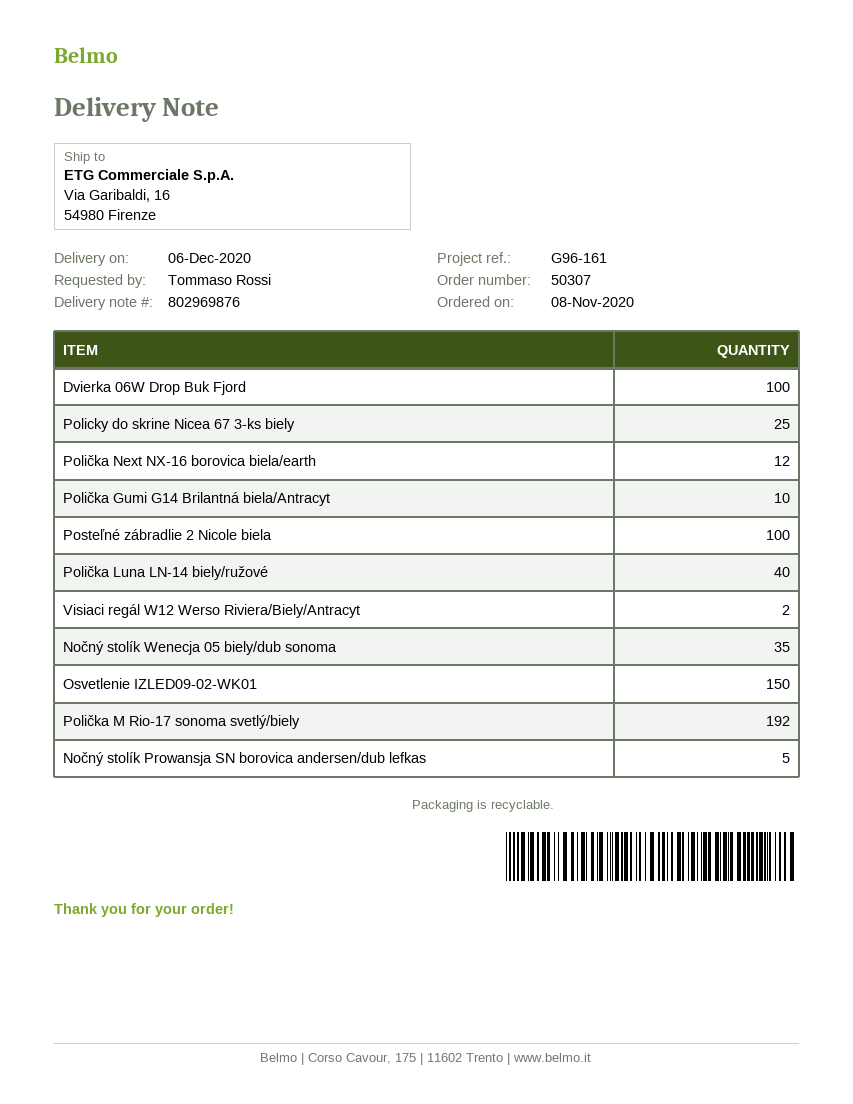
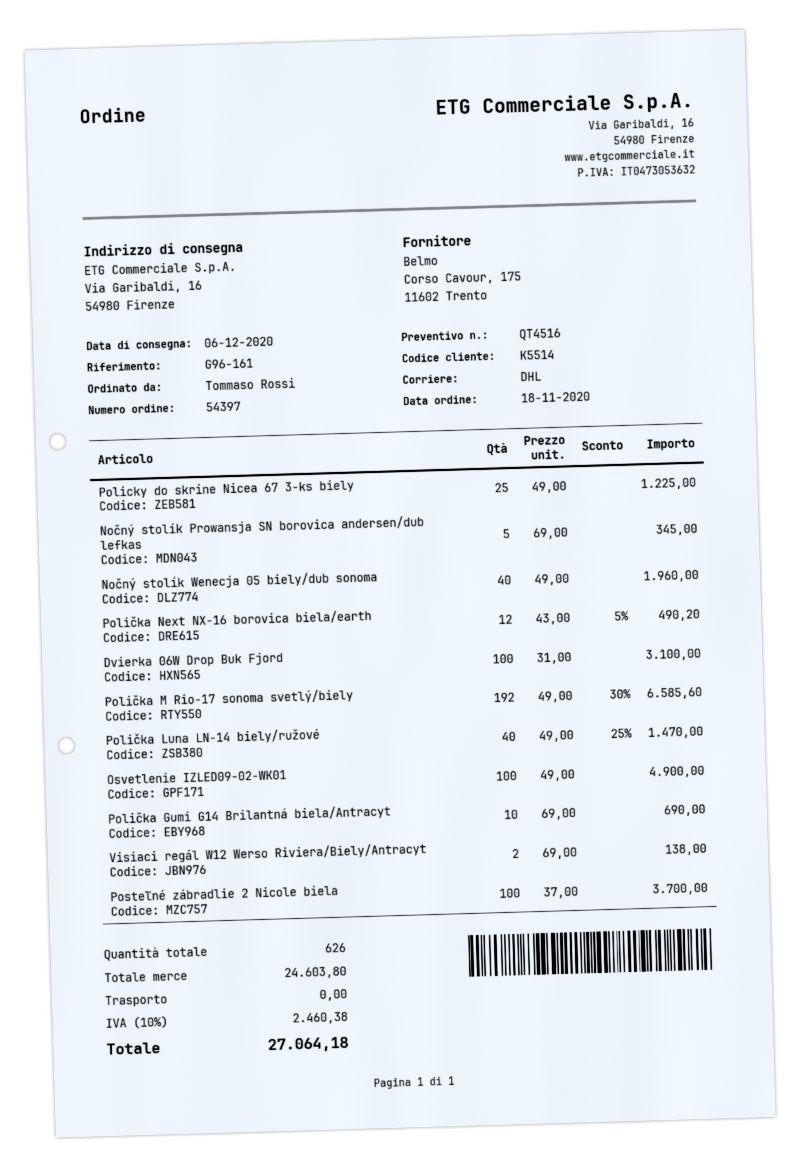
order number: 50307 -> 54397
order date: 2020-11-08 -> 2020-11-18
Nočný stolík Wenecja 05 biely/dub sonoma: 35 -> 40
Osvetlenie IZLED09-02-WK01: 150 -> 100

